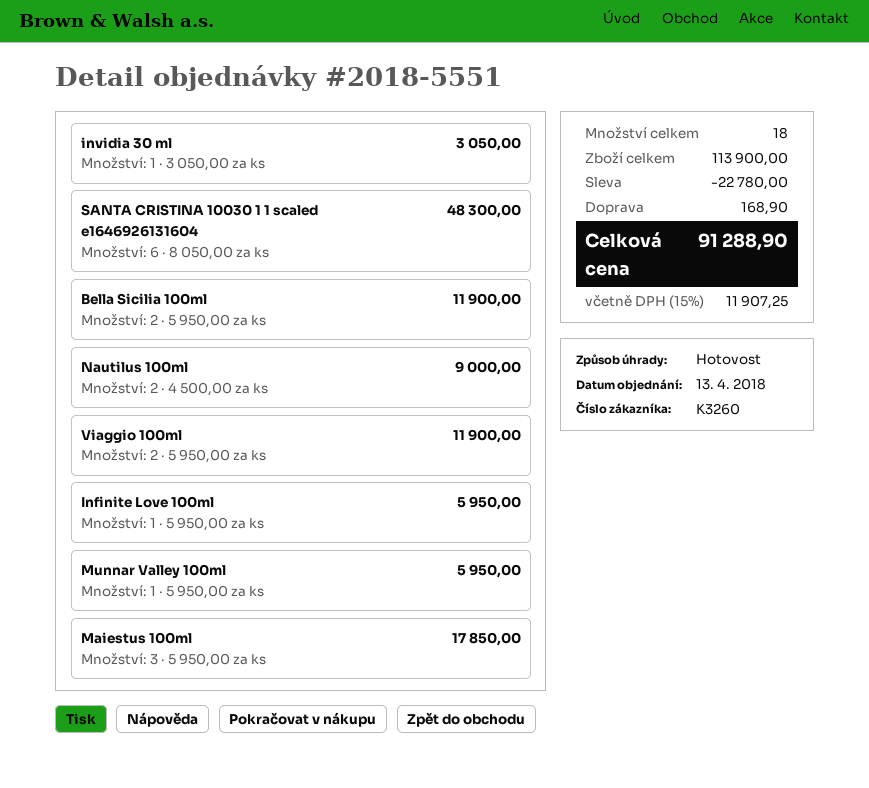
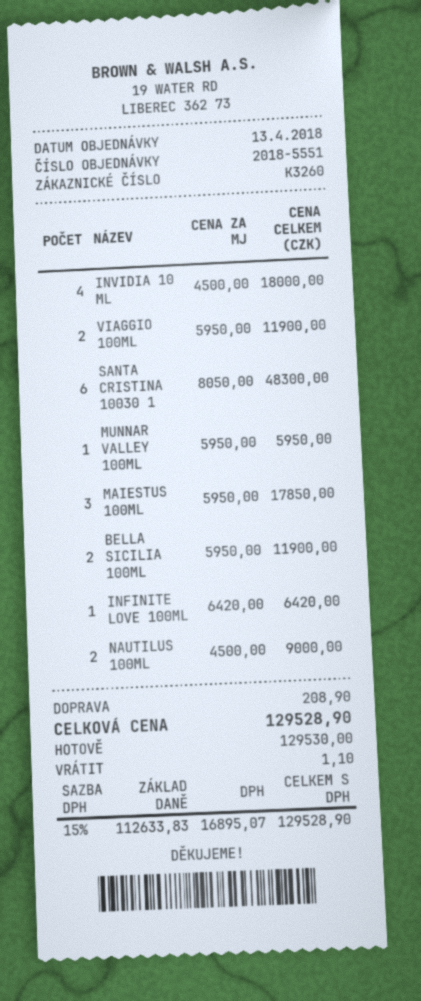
invidia 30 ml: 1 x 3050.00 = 3050.00 -> none
Infinite Love 100ml: 1 x 5950.00 = 5950.00 -> 1 x 6420.00 = 6420.00
INVIDIA 10 ML: none -> 4 x 4500.00 = 18000.00
discount: 22780.00 -> none
shipping: 168.90 -> 208.90
tax: 15% = 11907.25 -> 15% = 16895.07
total: 91288.90 -> 129528.90

